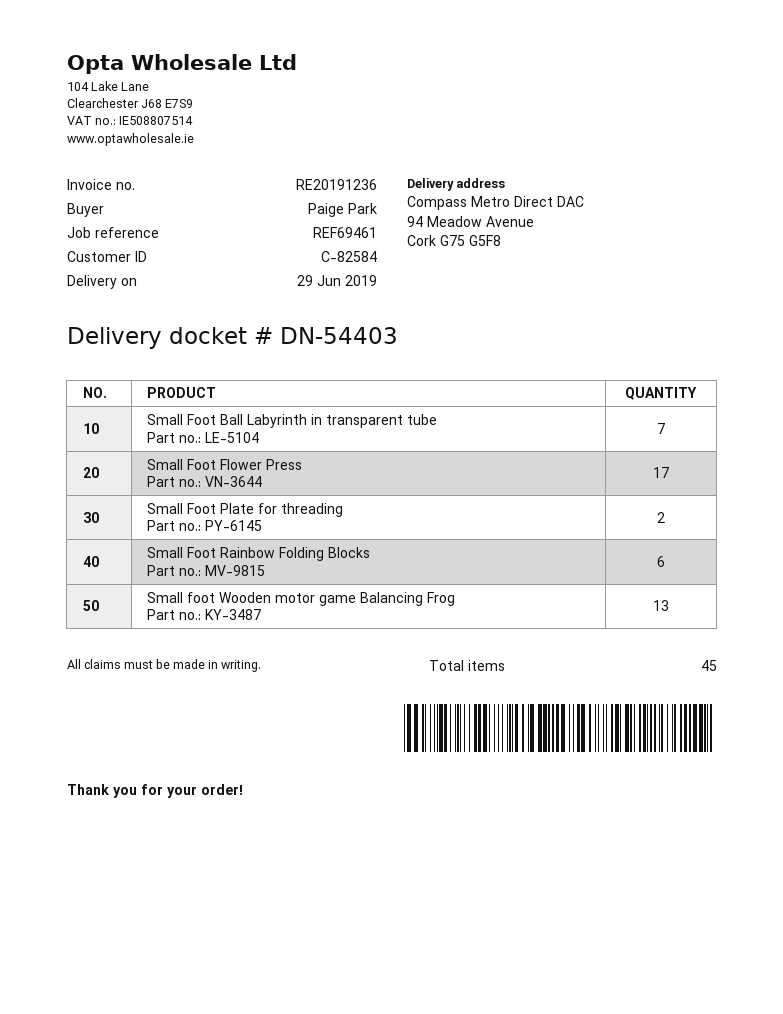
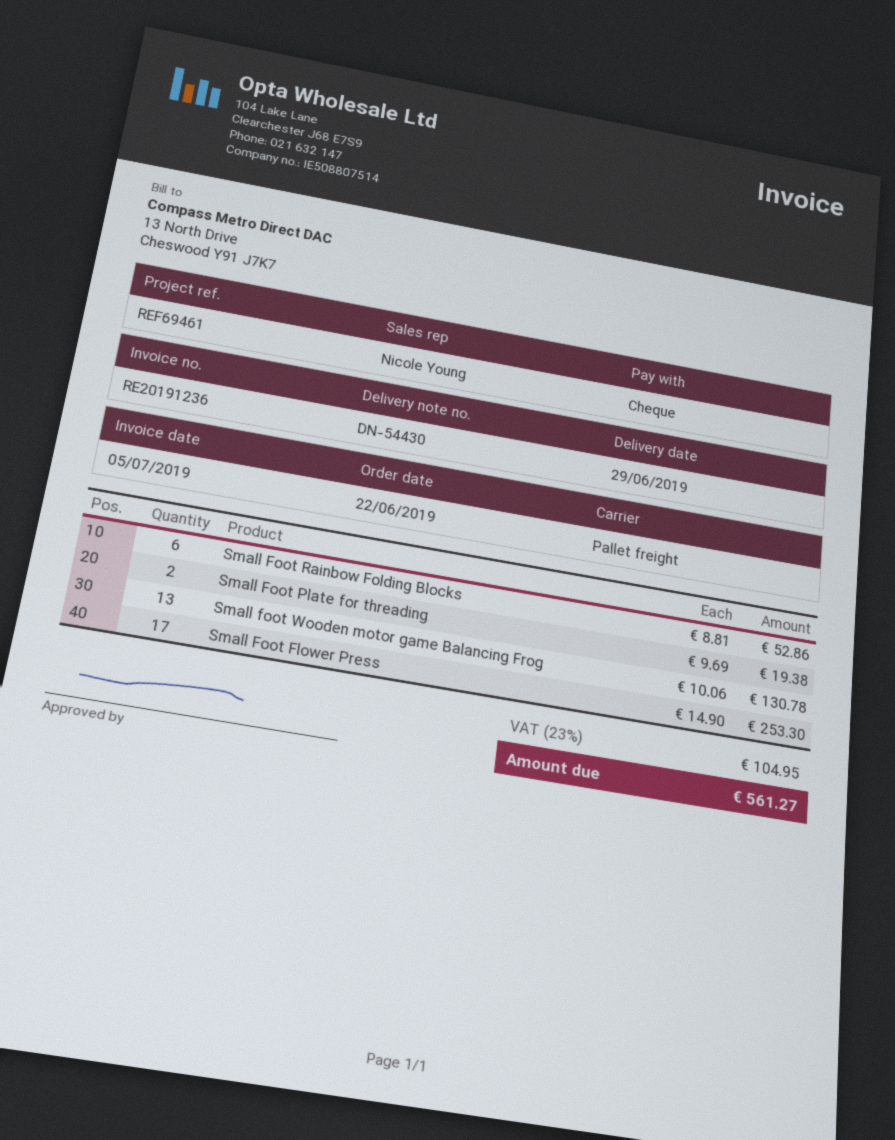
delivery note number: DN-54403 -> DN-54430
Small Foot Ball Labyrinth in transparent tube: 7 -> none

